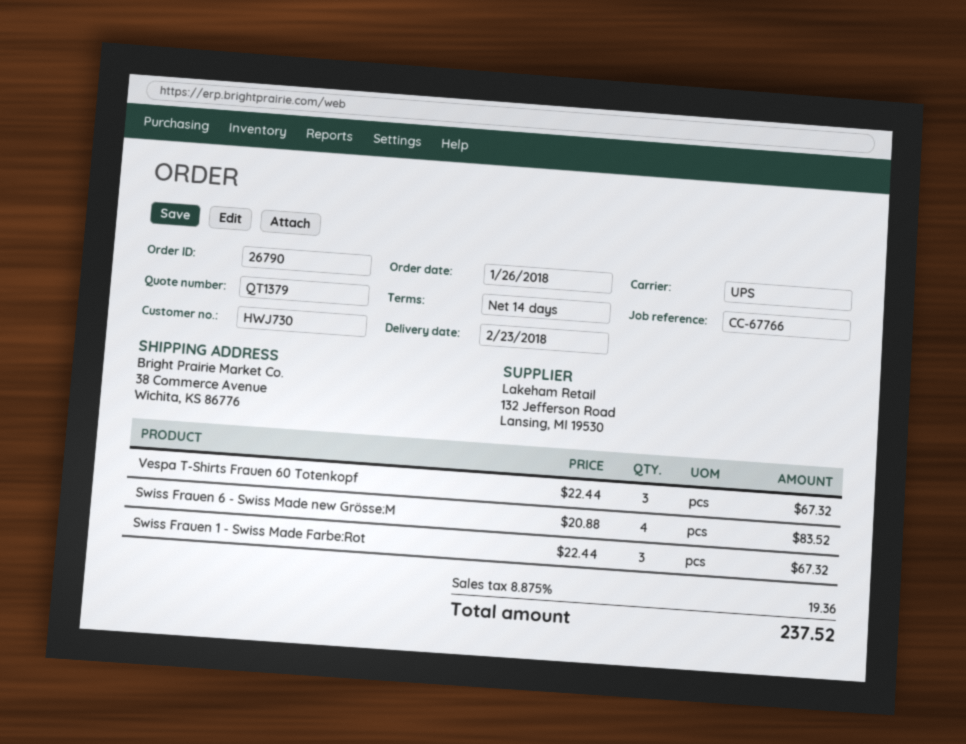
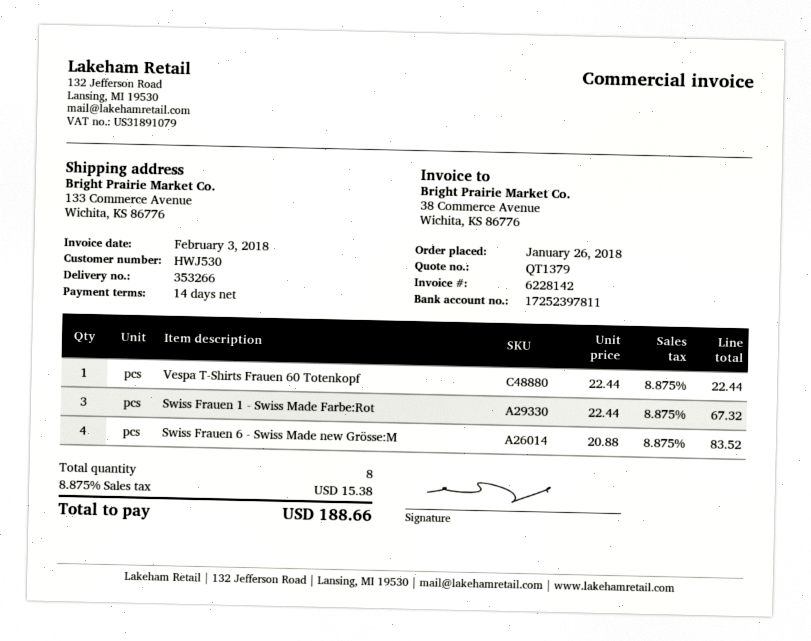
customer number: HWJ730 -> HWJ530
ship to: 38 Commerce Avenue, Wichita, KS 86776 -> 133 Commerce Avenue, Wichita, KS 86776
Vespa T-Shirts Frauen 60 Totenkopf: 3 x 22.44 = 67.32 -> 1 x 22.44 = 22.44
tax: 8.875% = 19.36 -> 8.875% = 15.38
total: 237.52 -> 188.66

